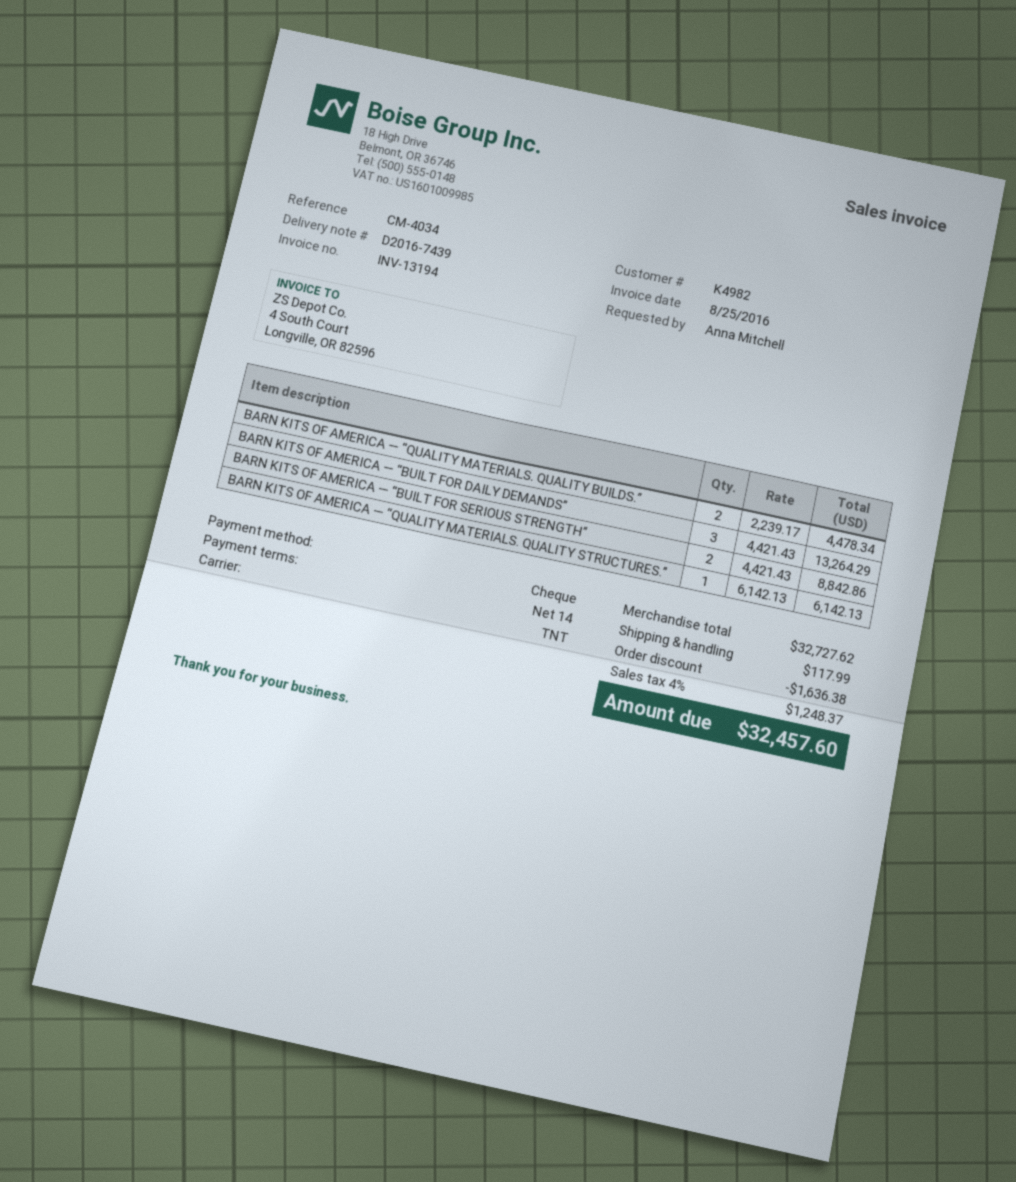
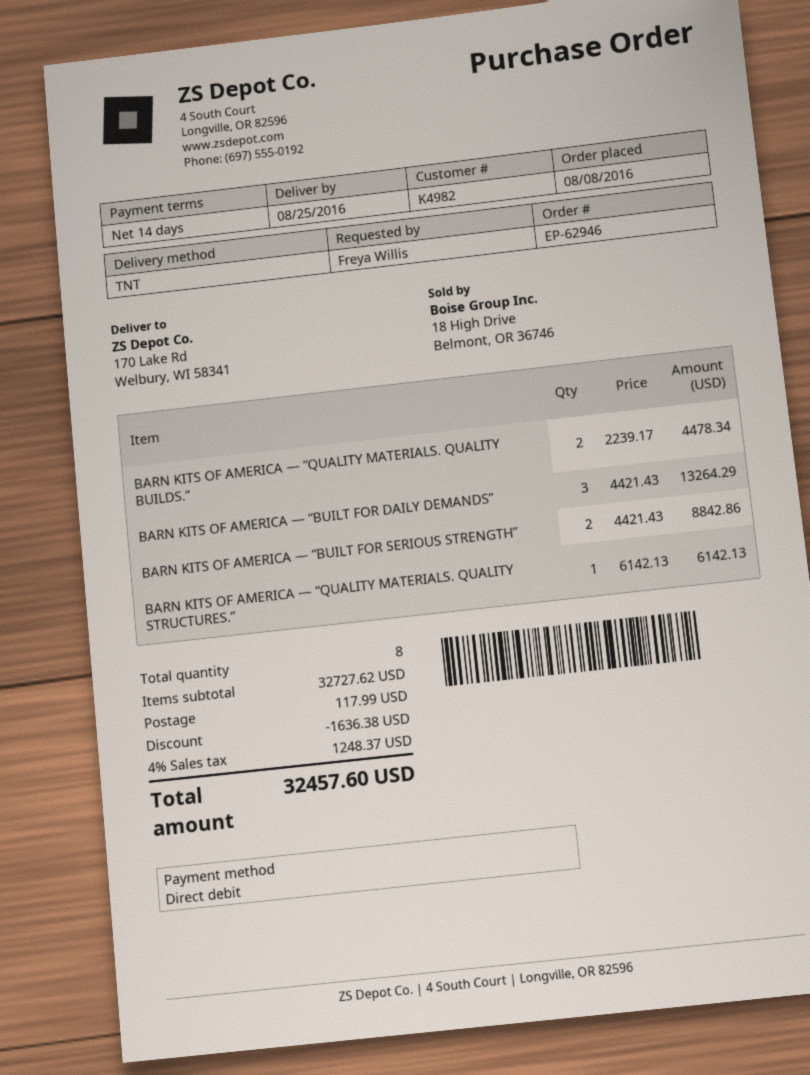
ordered by: Anna Mitchell -> Freya Willis
payment method: cheque -> direct debit

